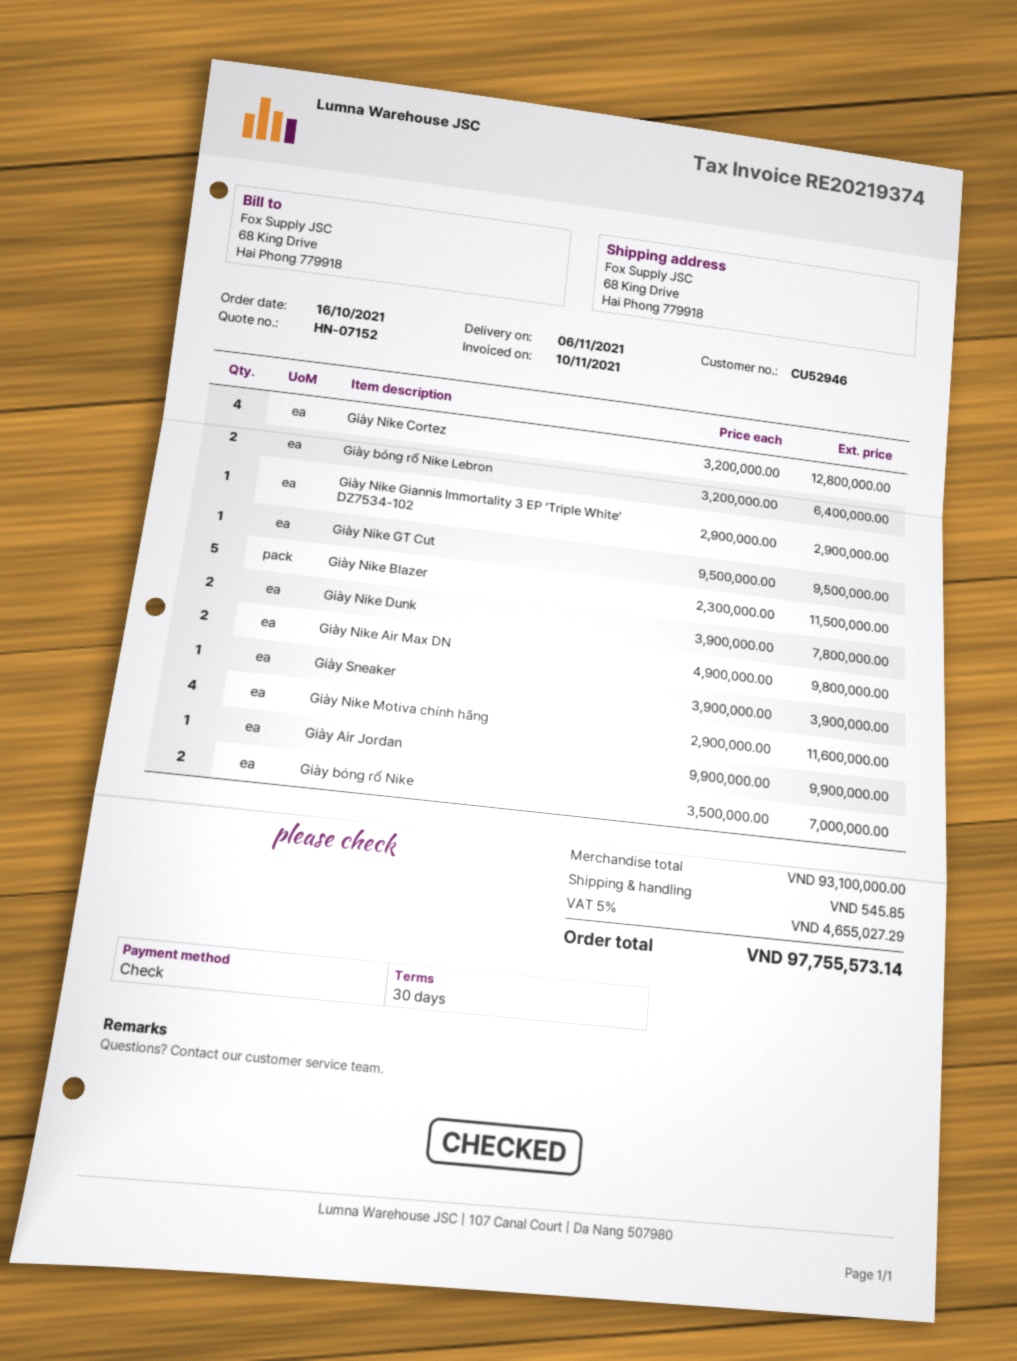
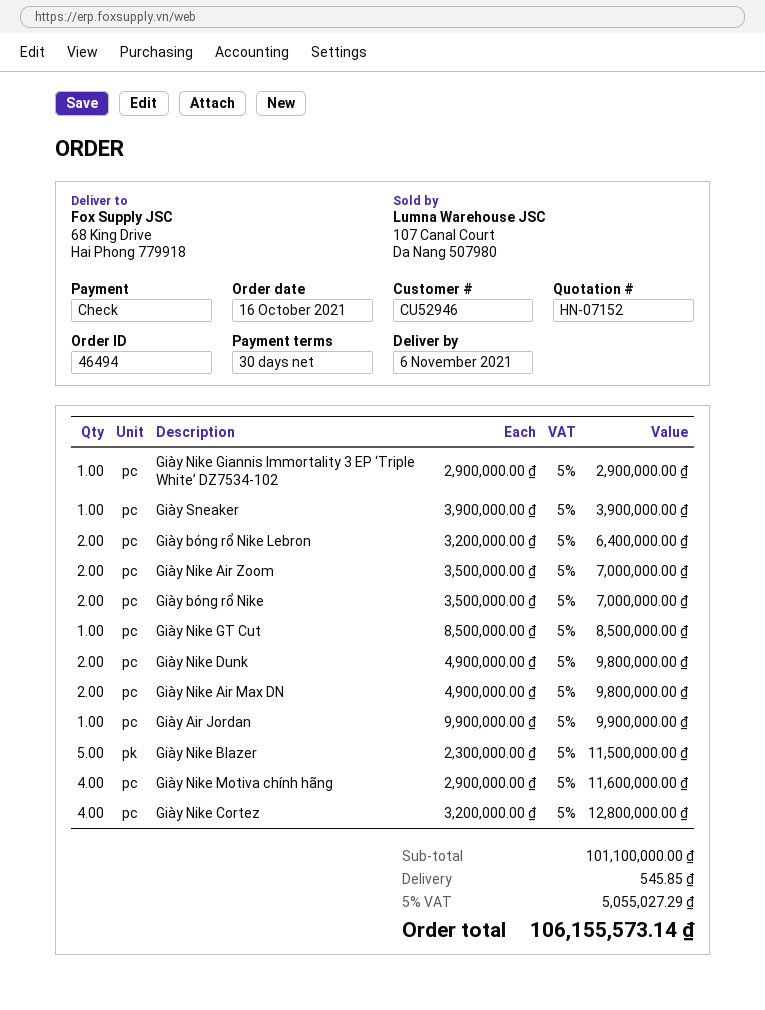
Giày Nike GT Cut: 1 x 9500000.00 = 9500000.00 -> 1 x 8500000.00 = 8500000.00
Giày Nike Dunk: 2 x 3900000.00 = 7800000.00 -> 2 x 4900000.00 = 9800000.00
Giày Nike Air Zoom: none -> 2 x 3500000.00 = 7000000.00
subtotal: 93100000.00 -> 101100000.00
tax: 5% = 4655027.29 -> 5% = 5055027.29
total: 97755573.14 -> 106155573.14

